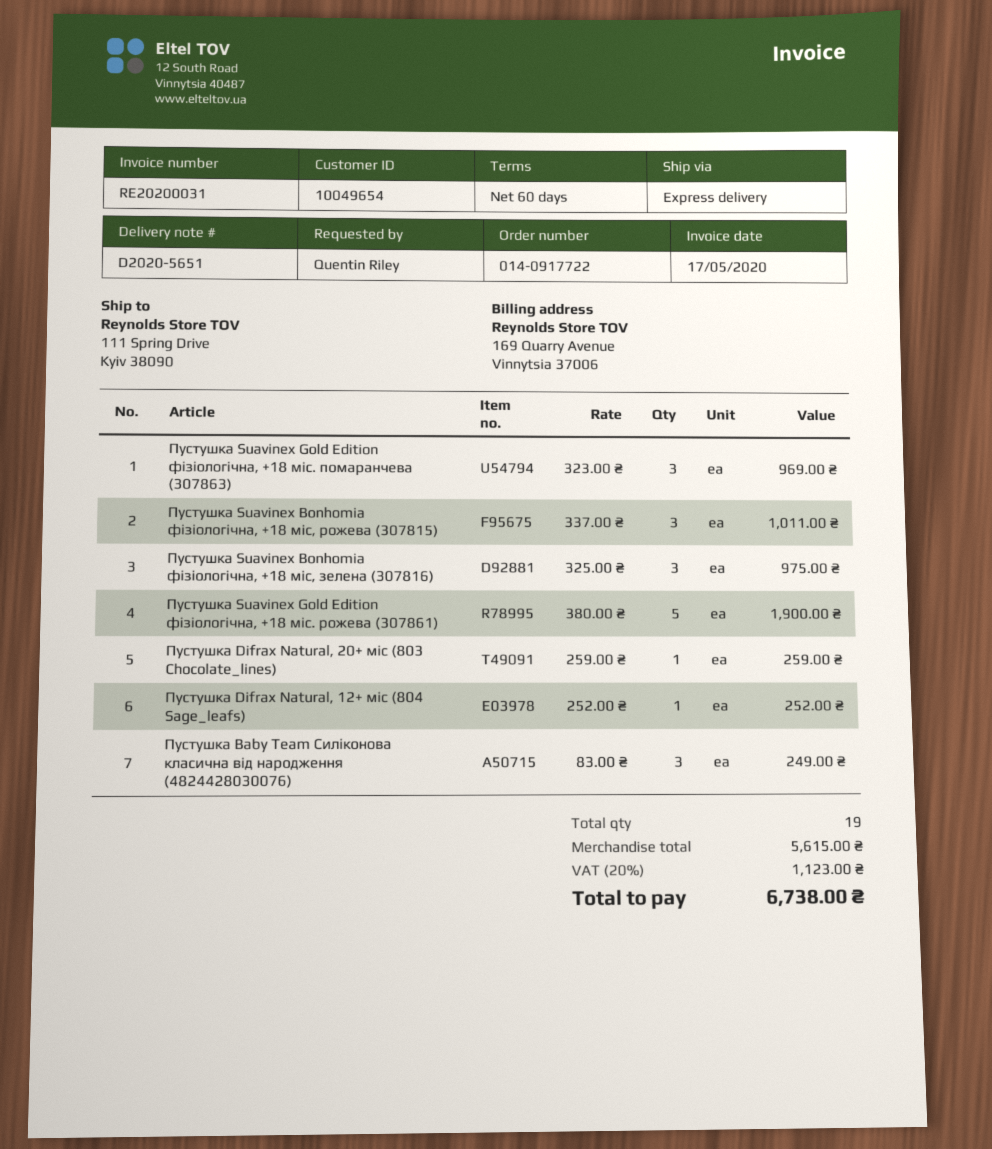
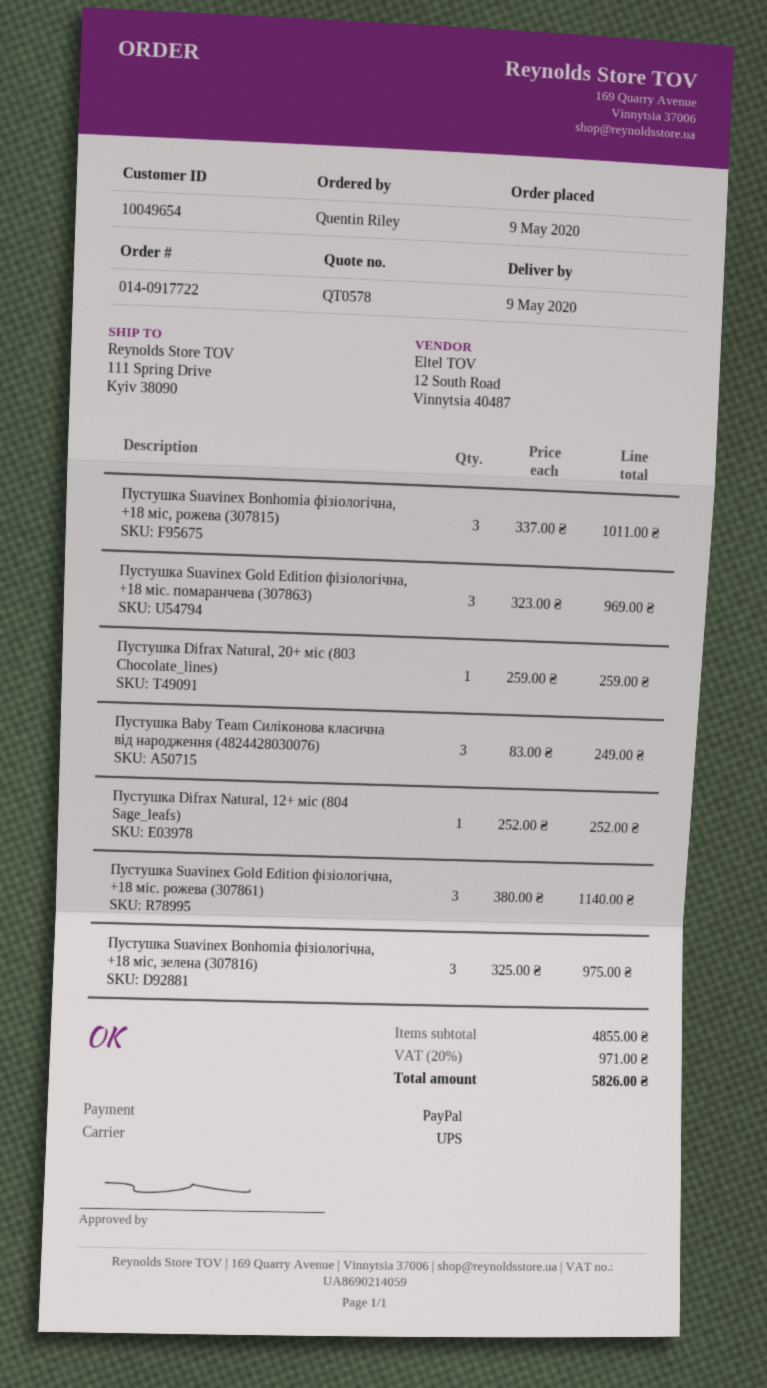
shipping method: express -> UPS
Пустушка Suavinex Gold Edition фізіологічна, +18 міс. рожева (307861): 5 x 380.00 = 1900.00 -> 3 x 380.00 = 1140.00
subtotal: 5615.00 -> 4855.00
tax: 20% = 1123.00 -> 20% = 971.00
total: 6738.00 -> 5826.00

